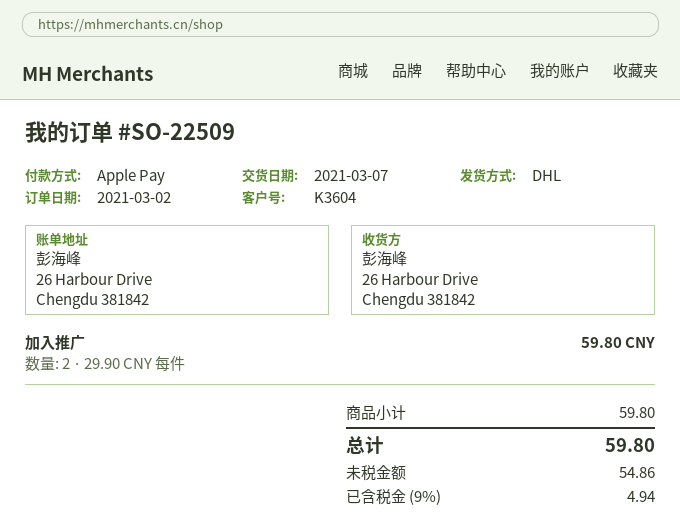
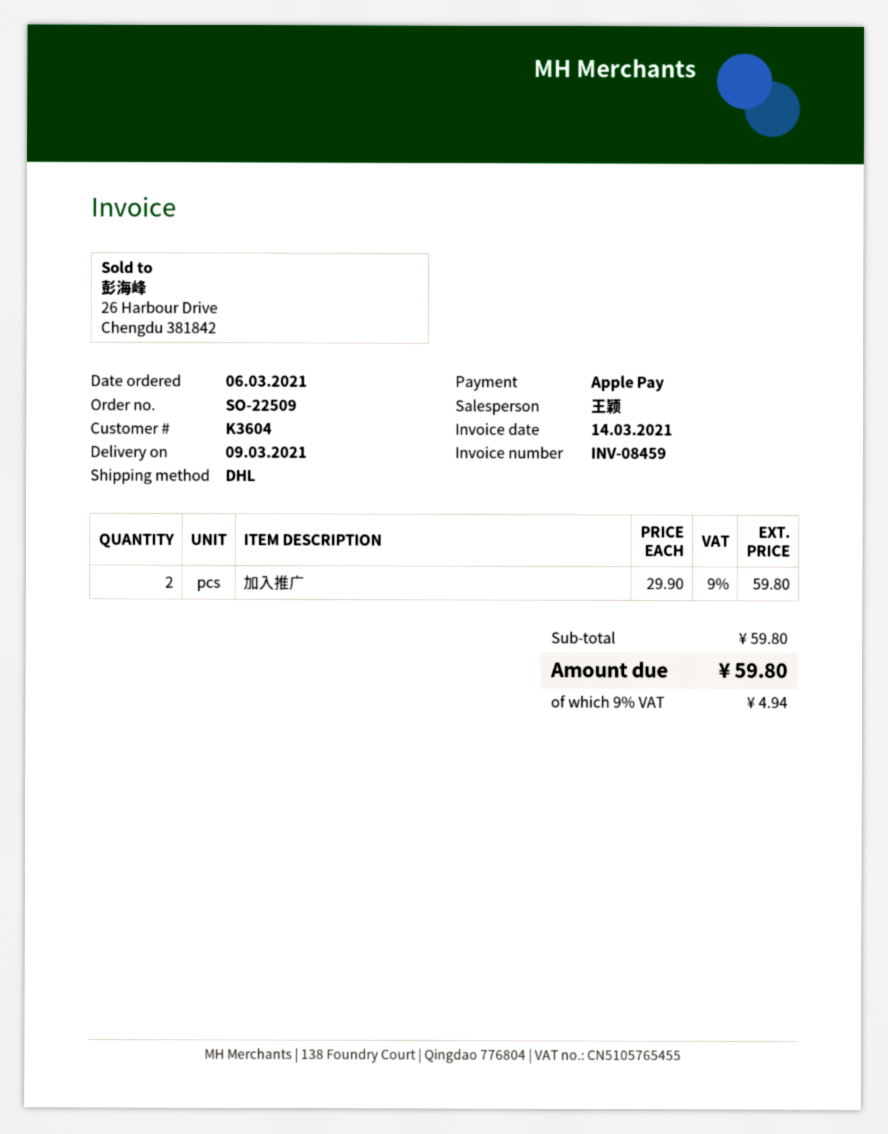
order date: 2021-03-02 -> 2021-03-06
delivery date: 2021-03-07 -> 2021-03-09

